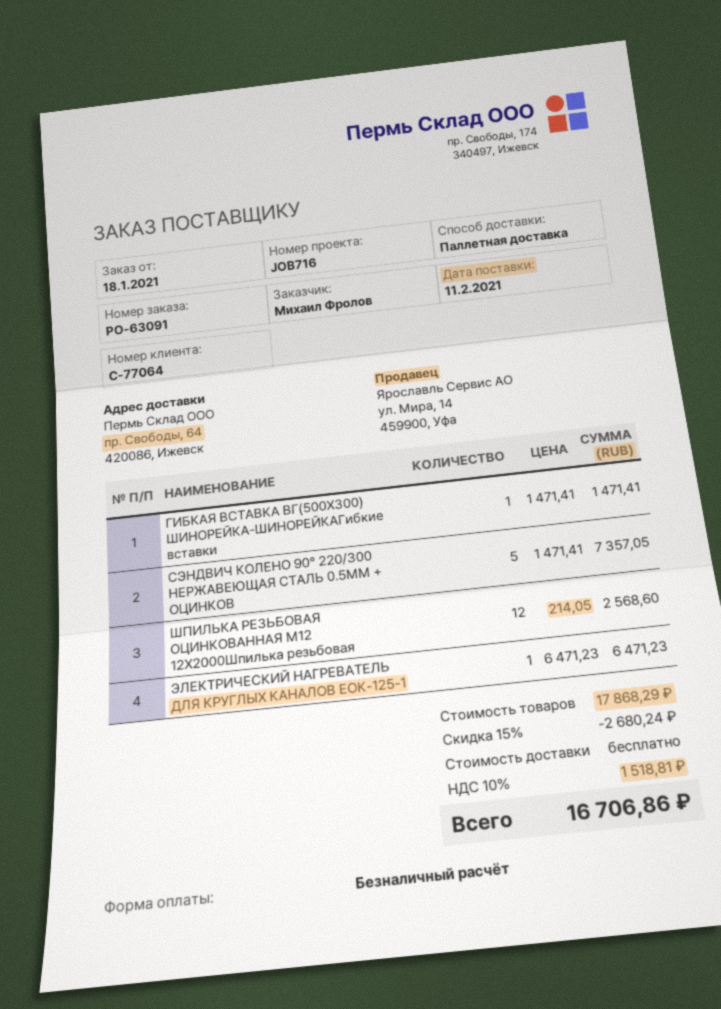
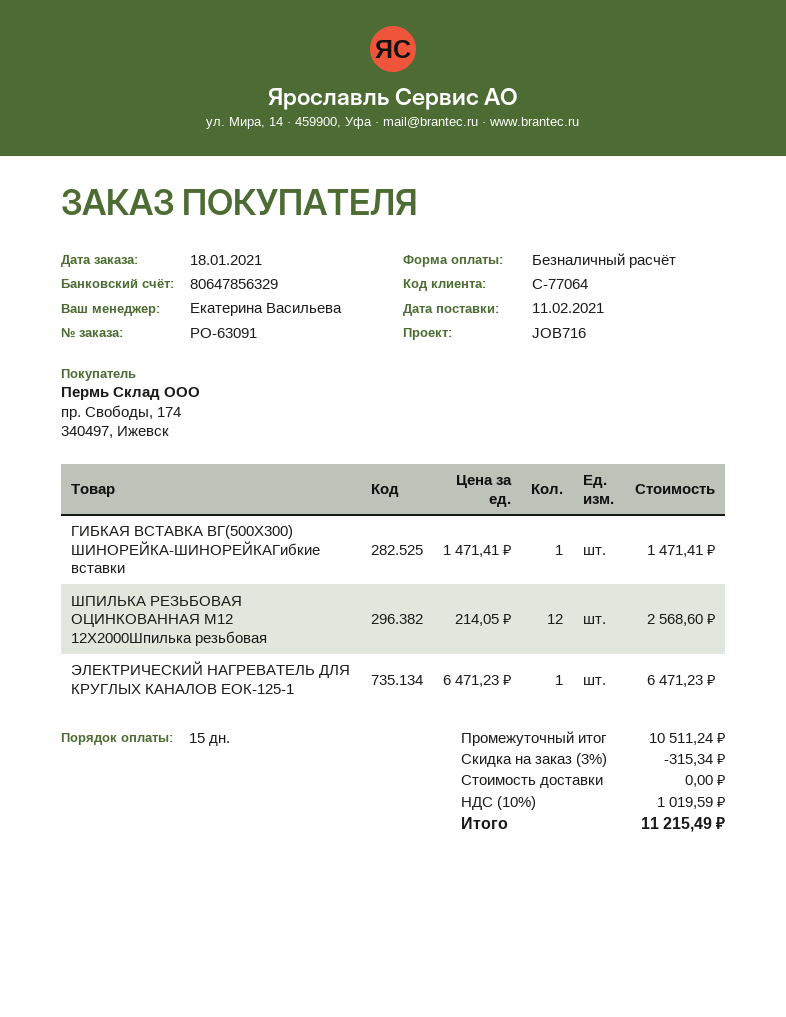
СЭНДВИЧ КОЛЕНО 90° 220/300 НЕРЖАВЕЮЩАЯ СТАЛЬ 0.5ММ + ОЦИНКОВ: 5 x 1471.41 = 7357.05 -> none
subtotal: 17868.29 -> 10511.24
discount: 15% = 2680.24 -> 3% = 315.34
tax: 10% = 1518.81 -> 10% = 1019.59
total: 16706.86 -> 11215.49

